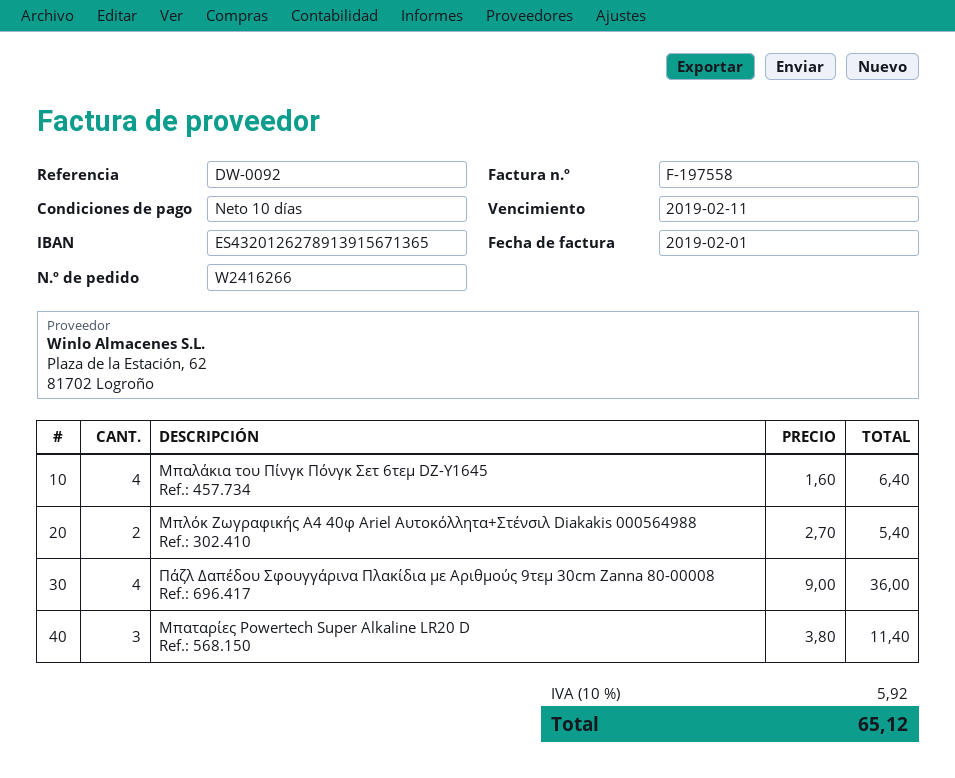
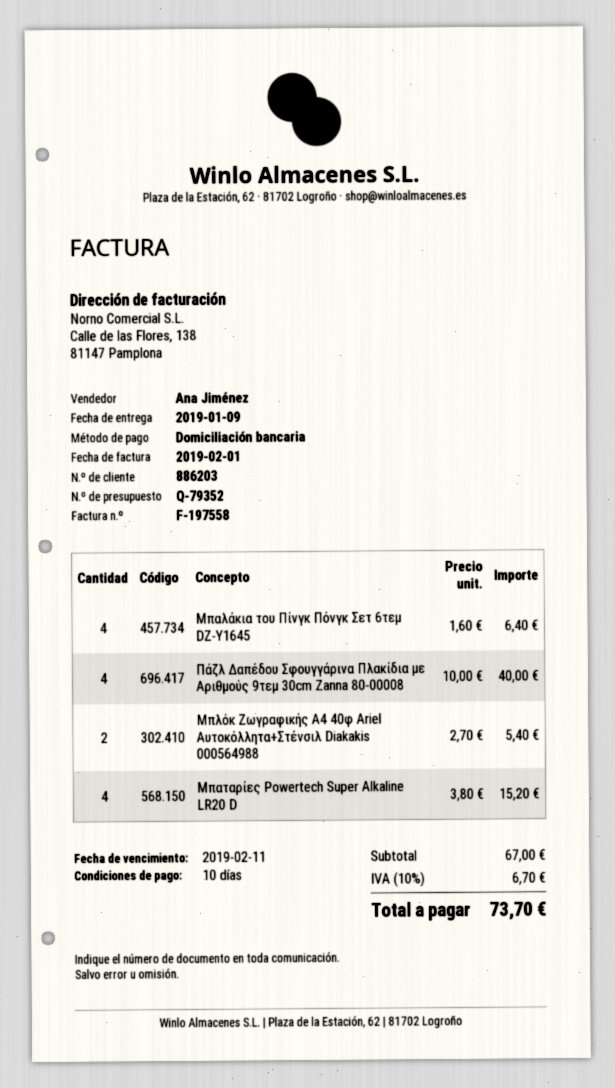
Πάζλ Δαπέδου Σφουγγάρινα Πλακίδια με Αριθμούς 9τεμ 30cm Zanna 80-00008: 4 x 9.00 = 36.00 -> 4 x 10.00 = 40.00
Μπαταρίες Powertech Super Alkaline LR20 D: 3 x 3.80 = 11.40 -> 4 x 3.80 = 15.20
tax: 10% = 5.92 -> 10% = 6.70
total: 65.12 -> 73.70

